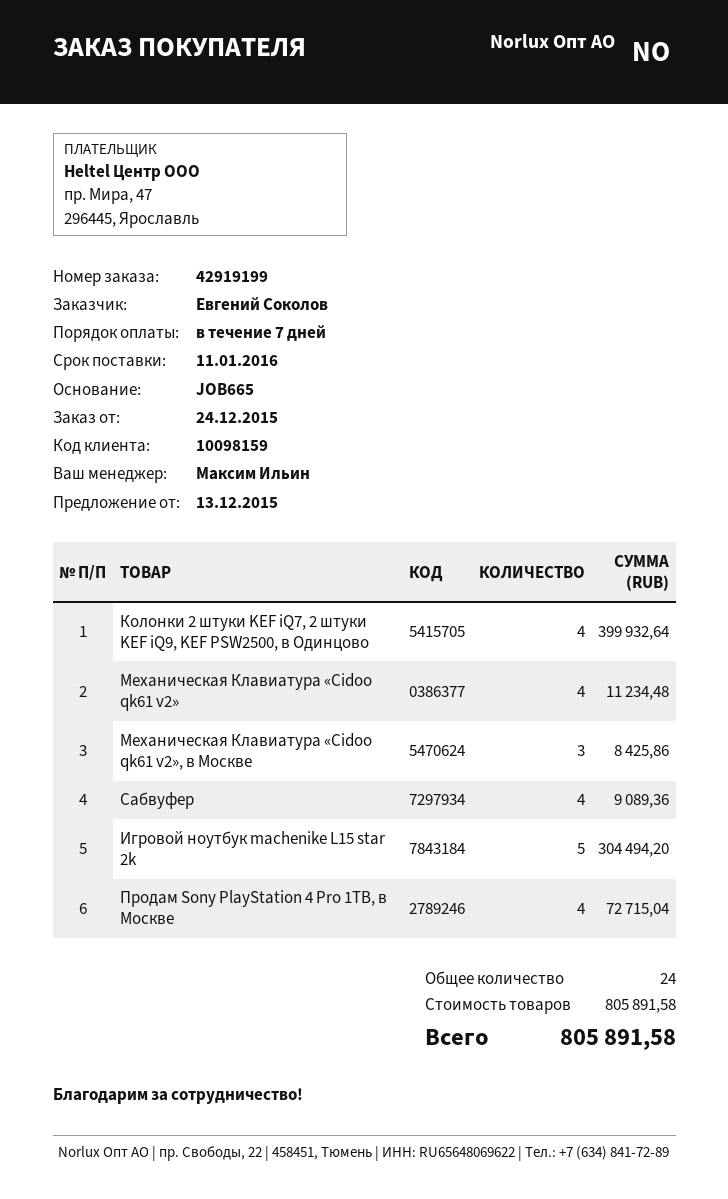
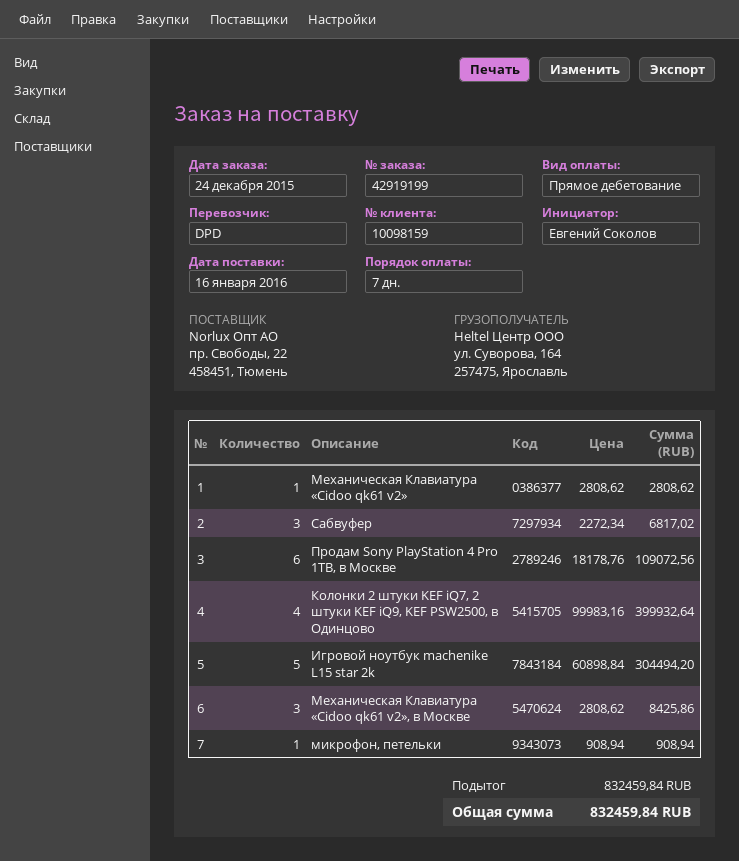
delivery date: 2016-01-11 -> 2016-01-16
Механическая Клавиатура «Cidoo qk61 v2»: 4 for 11234.48 -> 1 for 2808.62
Сабвуфер: 4 for 9089.36 -> 3 for 6817.02
Продам Sony PlayStation 4 Pro 1TB, в Москве: 4 for 72715.04 -> 6 for 109072.56
микрофон, петельки: none -> 1 for 908.94
subtotal: 805891.58 -> 832459.84
total: 805891.58 -> 832459.84

